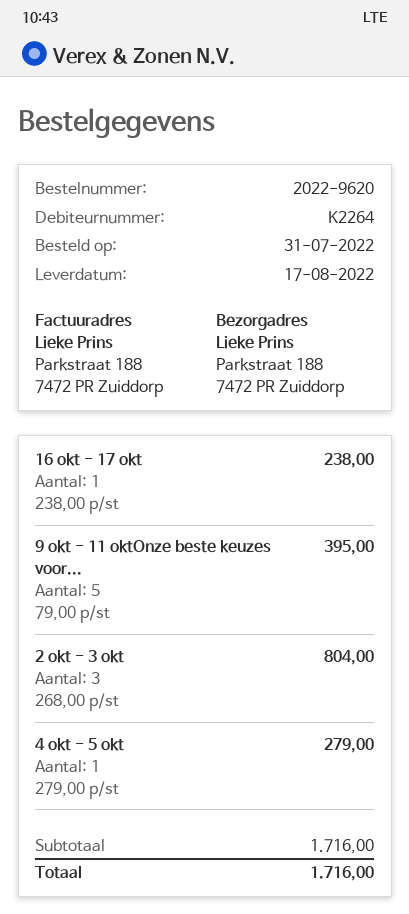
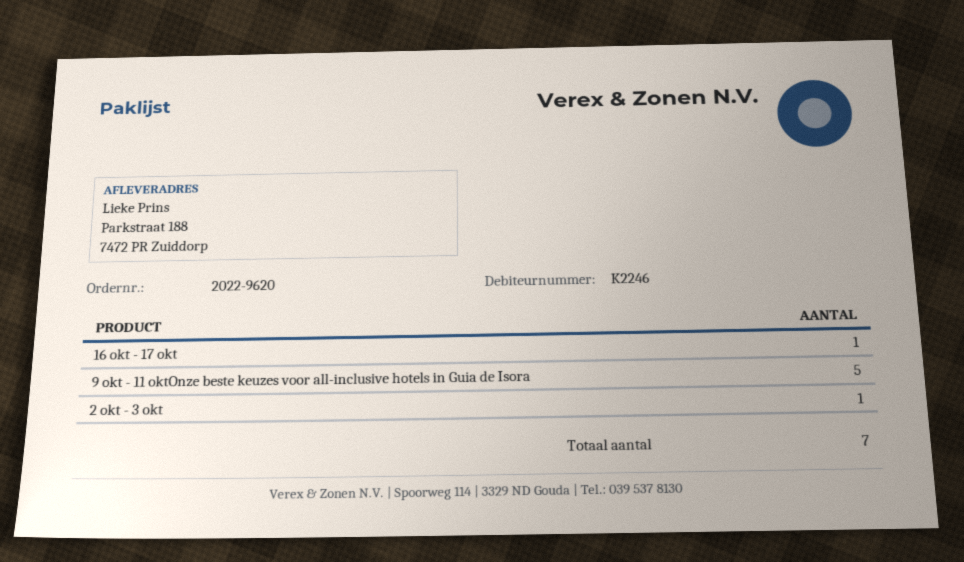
customer number: K2264 -> K2246
2 okt - 3 okt: 3 -> 1
4 okt - 5 okt: 1 -> none

